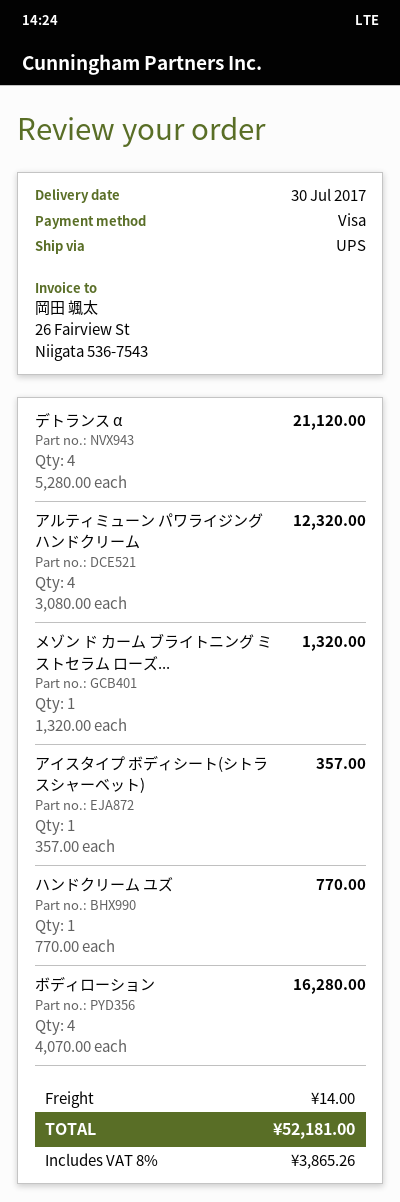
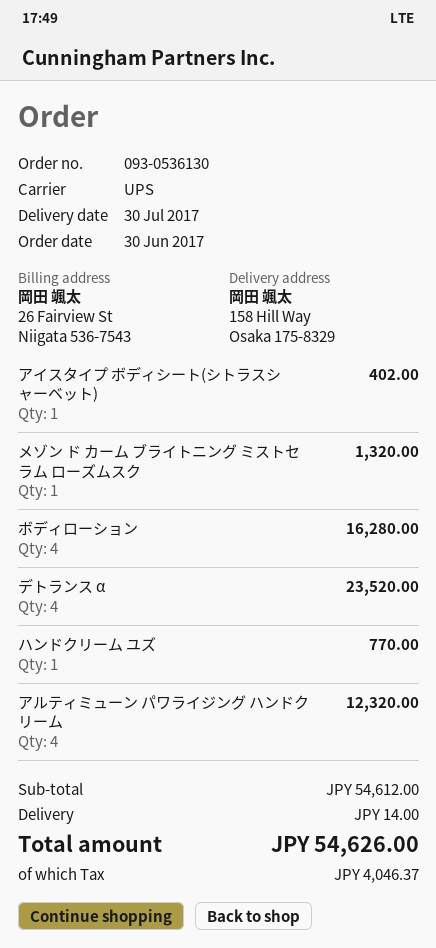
デトランス α: 4 for 21120.00 -> 4 for 23520.00
アイスタイプ ボディシート(シトラスシャーベット): 1 for 357.00 -> 1 for 402.00
tax: 3865.26 -> 4046.37
total: 52181.00 -> 54626.00

